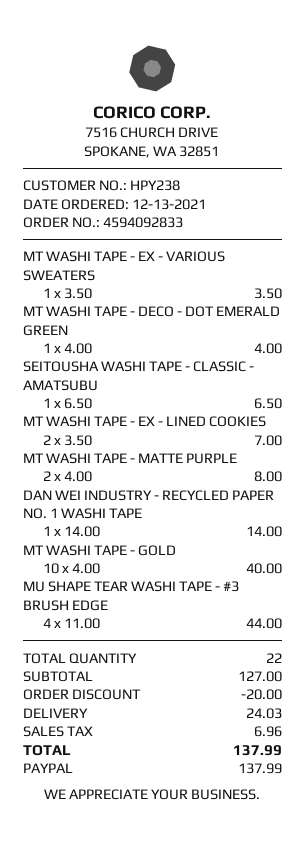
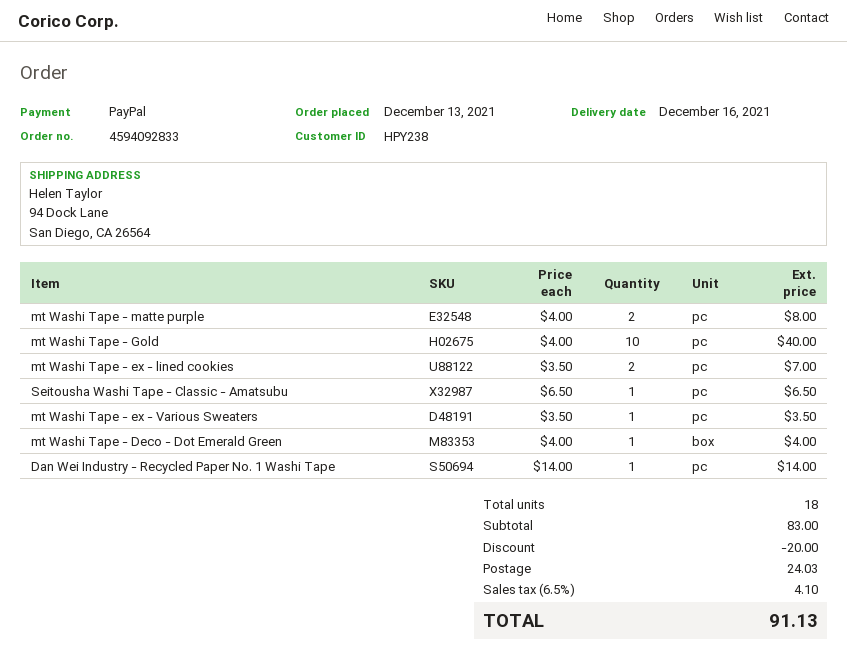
MU SHAPE TEAR WASHI TAPE - #3 BRUSH EDGE: 4 x 11.00 = 44.00 -> none
total quantity: 22 -> 18
subtotal: 127.00 -> 83.00
tax: 6.96 -> 4.10
total: 137.99 -> 91.13

